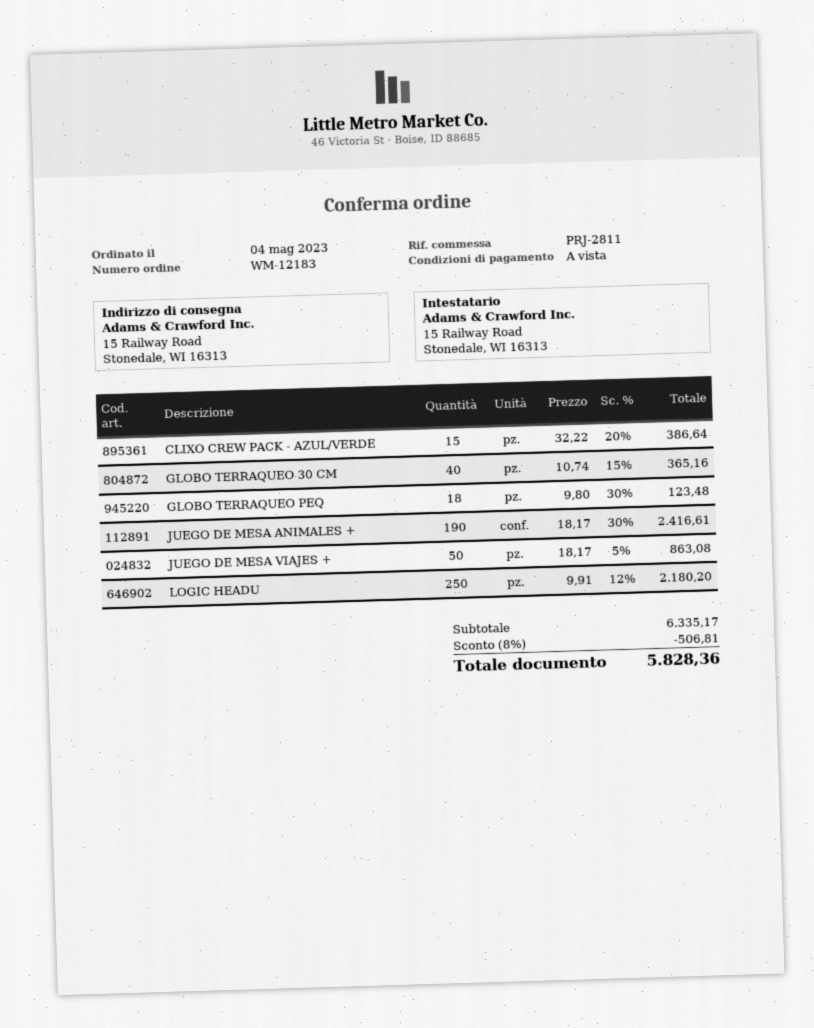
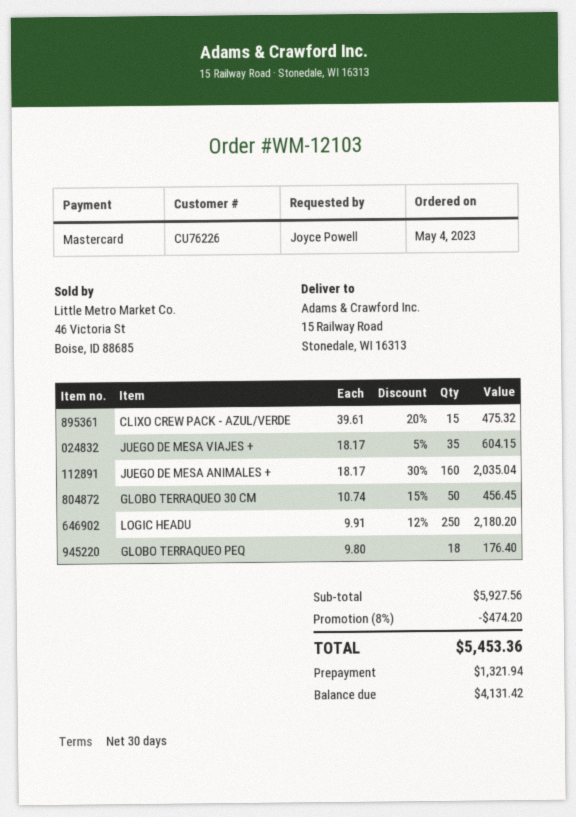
order number: WM-12183 -> WM-12103
payment terms: on receipt -> 30 days
CLIXO CREW PACK - AZUL/VERDE: 15 x 32.22 - 20% = 386.64 -> 15 x 39.61 - 20% = 475.32
GLOBO TERRAQUEO 30 CM: 40 x 10.74 - 15% = 365.16 -> 50 x 10.74 - 15% = 456.45
GLOBO TERRAQUEO PEQ: 18 x 9.80 - 30% = 123.48 -> 18 x 9.80 = 176.40
JUEGO DE MESA ANIMALES +: 190 x 18.17 - 30% = 2416.61 -> 160 x 18.17 - 30% = 2035.04
JUEGO DE MESA VIAJES +: 50 x 18.17 - 5% = 863.08 -> 35 x 18.17 - 5% = 604.15
subtotal: 6335.17 -> 5927.56
discount: 8% = 506.81 -> 8% = 474.20
total: 5828.36 -> 5453.36

